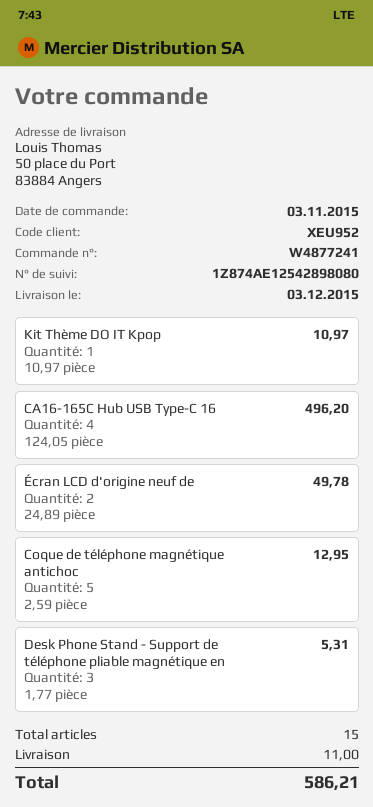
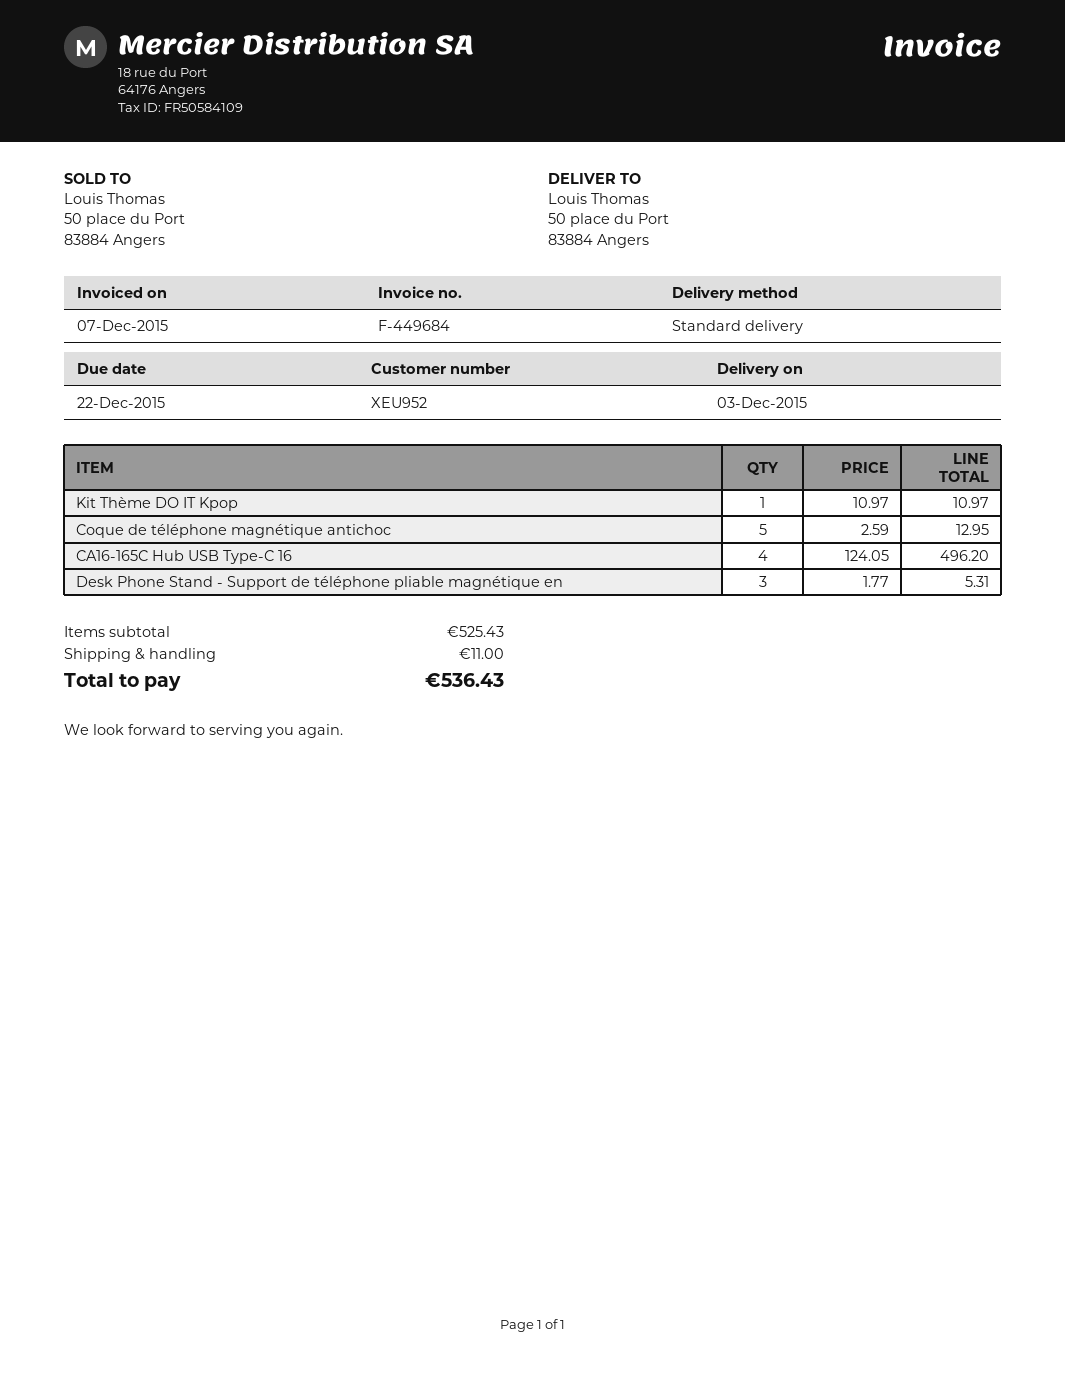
Écran LCD d'origine neuf de: 2 x 24.89 = 49.78 -> none
total: 586.21 -> 536.43

